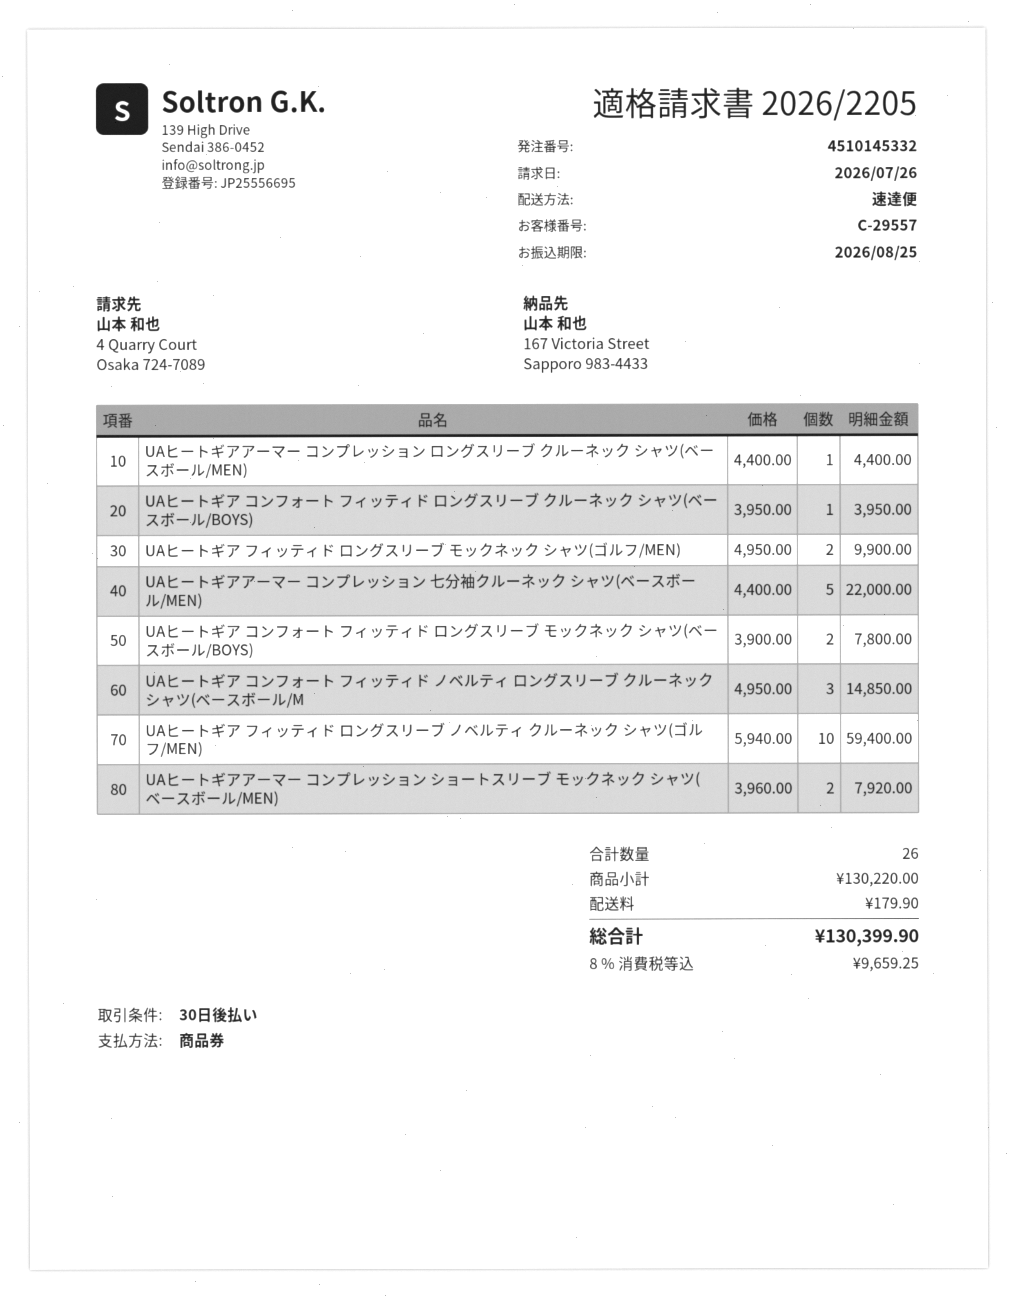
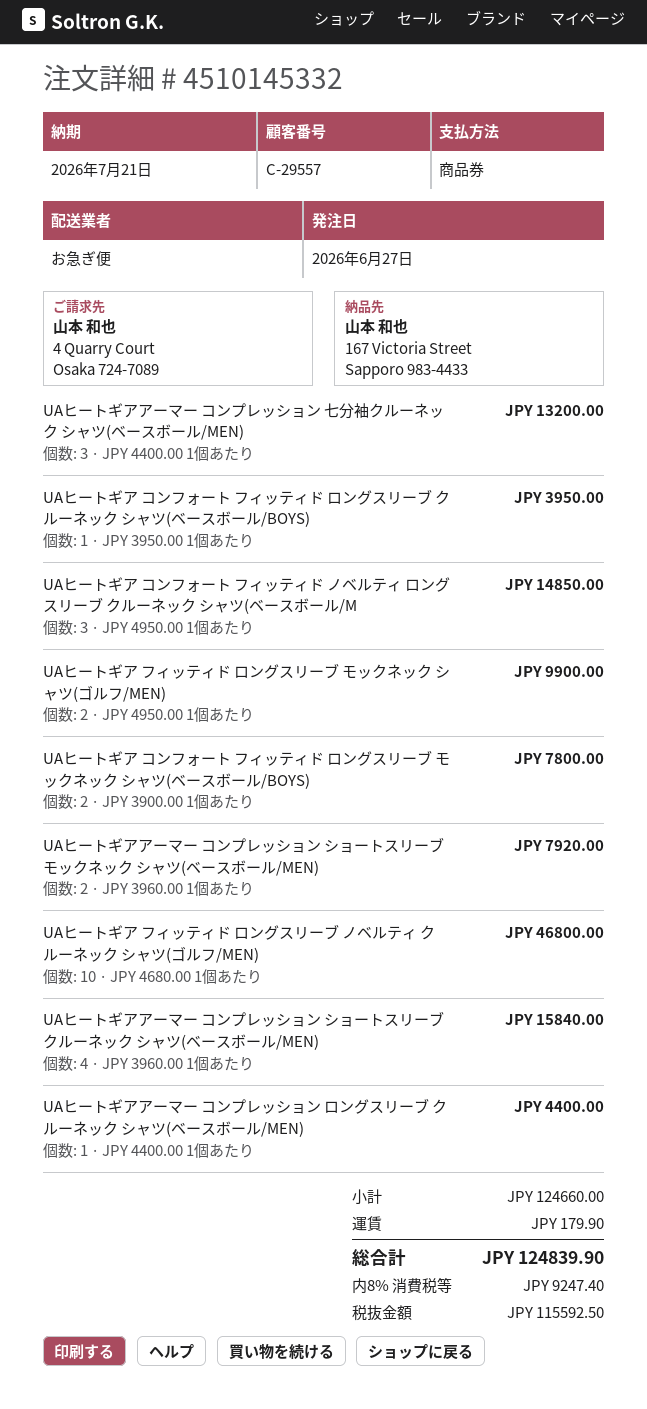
UAヒートギアアーマー コンプレッション 七分袖クルーネック シャツ(ベースボール/MEN): 5 x 4400.00 = 22000.00 -> 3 x 4400.00 = 13200.00
UAヒートギア フィッティド ロングスリーブ ノベルティ クルーネック シャツ(ゴルフ/MEN): 10 x 5940.00 = 59400.00 -> 10 x 4680.00 = 46800.00
UAヒートギアアーマー コンプレッション ショートスリーブ クルーネック シャツ(ベースボール/MEN): none -> 4 x 3960.00 = 15840.00
subtotal: 130220.00 -> 124660.00
tax: 8% = 9659.25 -> 8% = 9247.40
total: 130399.90 -> 124839.90

